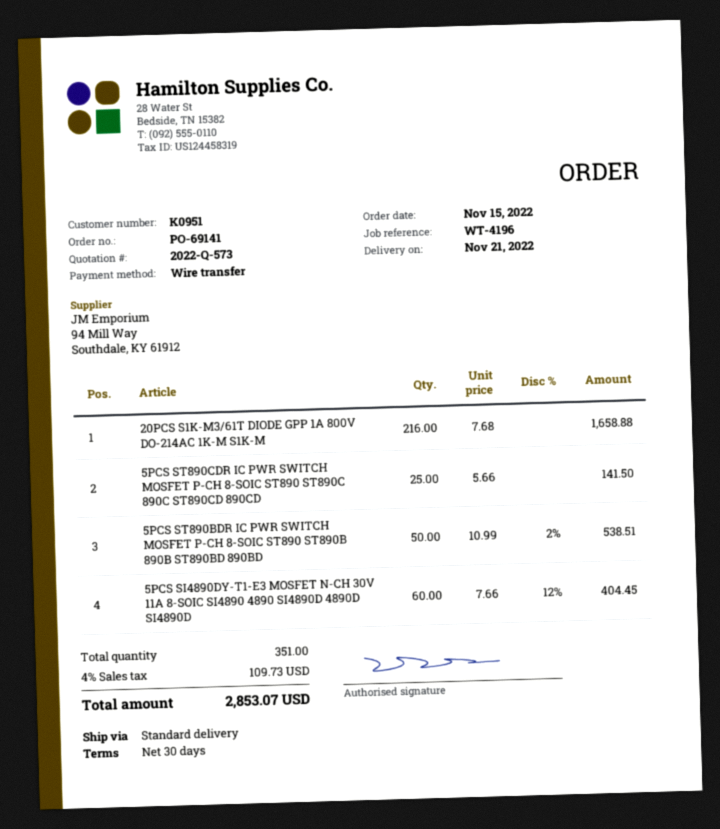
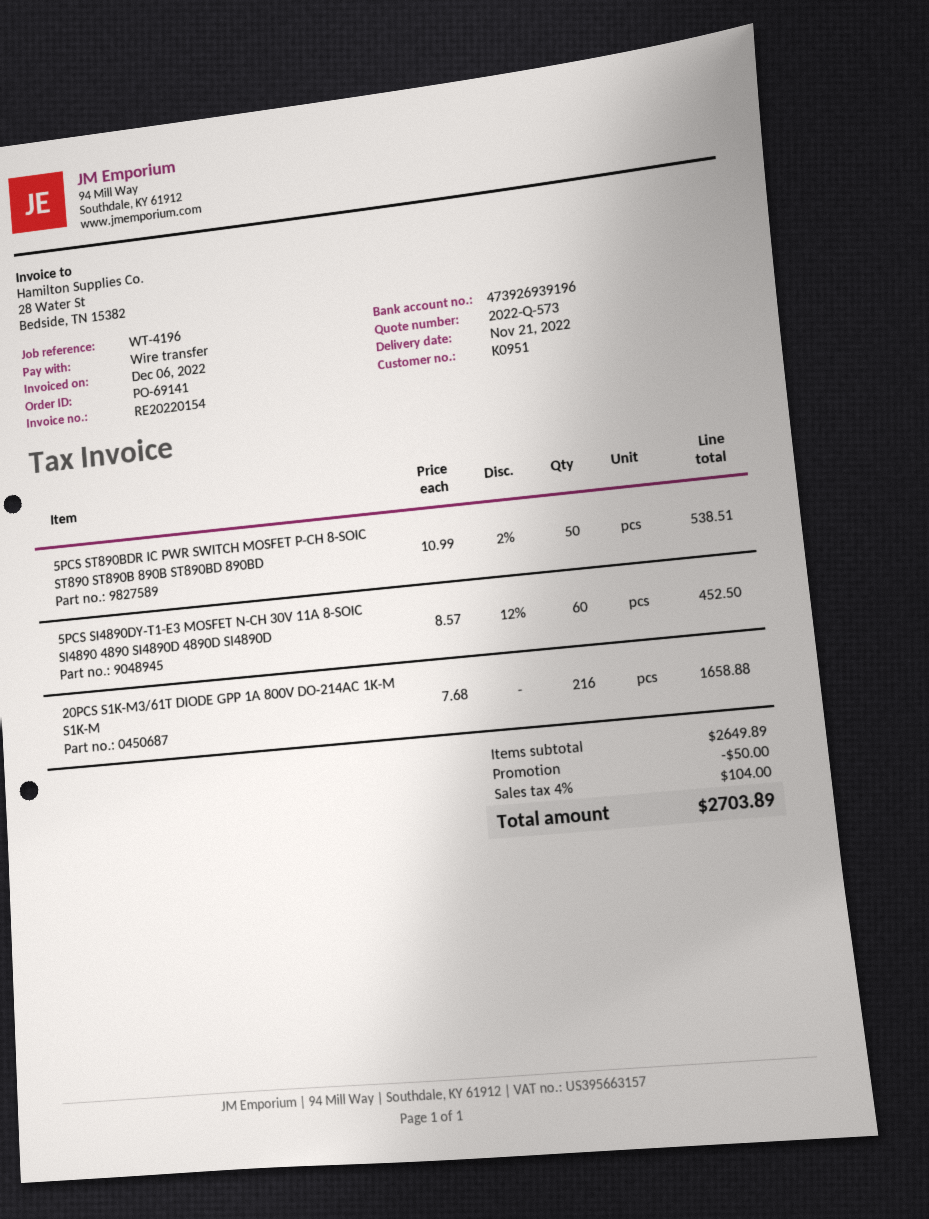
5PCS ST890CDR IC PWR SWITCH MOSFET P-CH 8-SOIC ST890 ST890C 890C ST890CD 890CD: 25 x 5.66 = 141.50 -> none
5PCS SI4890DY-T1-E3 MOSFET N-CH 30V 11A 8-SOIC SI4890 4890 SI4890D 4890D SI4890D: 60 x 7.66 - 12% = 404.45 -> 60 x 8.57 - 12% = 452.50
discount: none -> 50.00
tax: 4% = 109.73 -> 4% = 104.00
total: 2853.07 -> 2703.89

